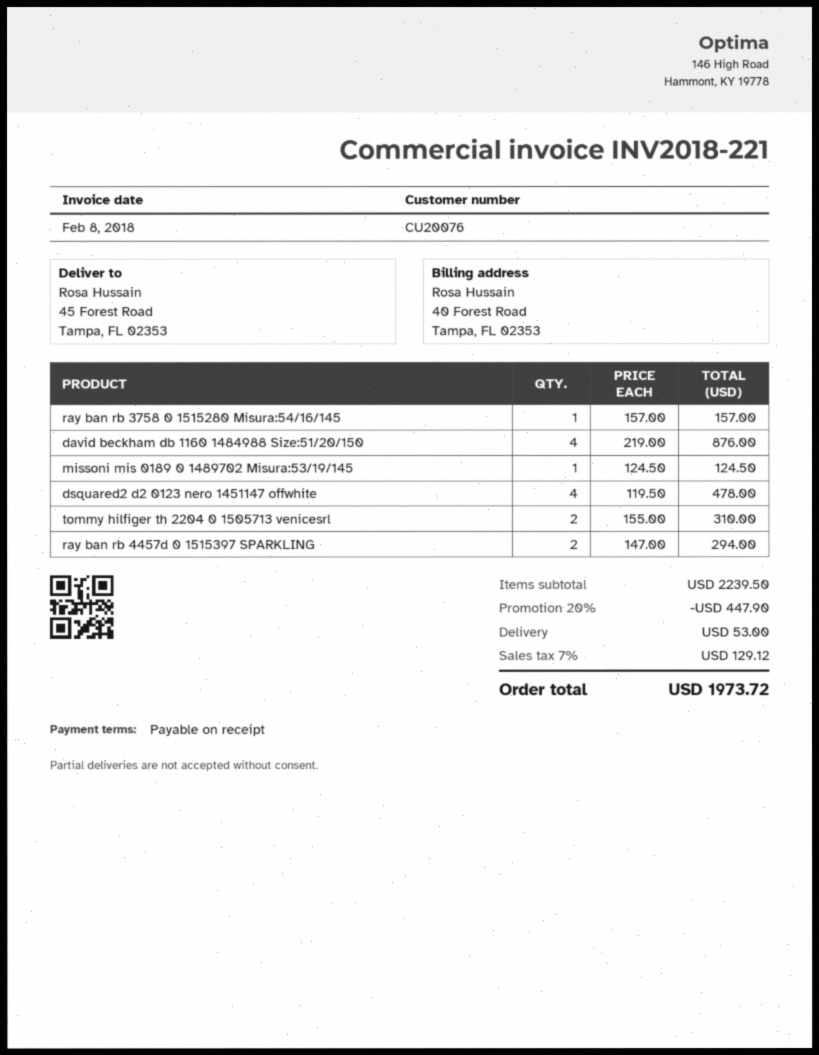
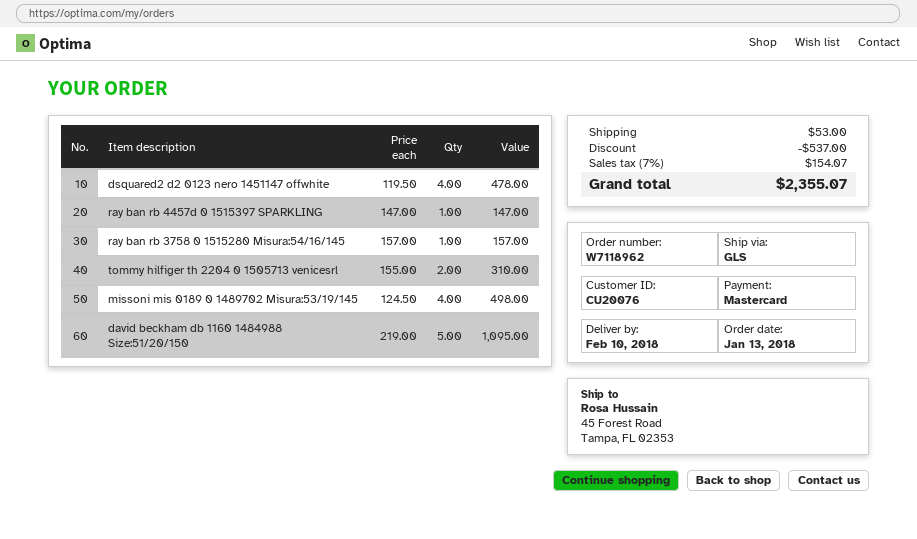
david beckham db 1160 1484988 Size:51/20/150: 4 x 219.00 = 876.00 -> 5 x 219.00 = 1095.00
missoni mis 0189 0 1489702 Misura:53/19/145: 1 x 124.50 = 124.50 -> 4 x 124.50 = 498.00
ray ban rb 4457d 0 1515397 SPARKLING: 2 x 147.00 = 294.00 -> 1 x 147.00 = 147.00
discount: 447.90 -> 537.00
tax: 7% = 129.12 -> 7% = 154.07
total: 1973.72 -> 2355.07

